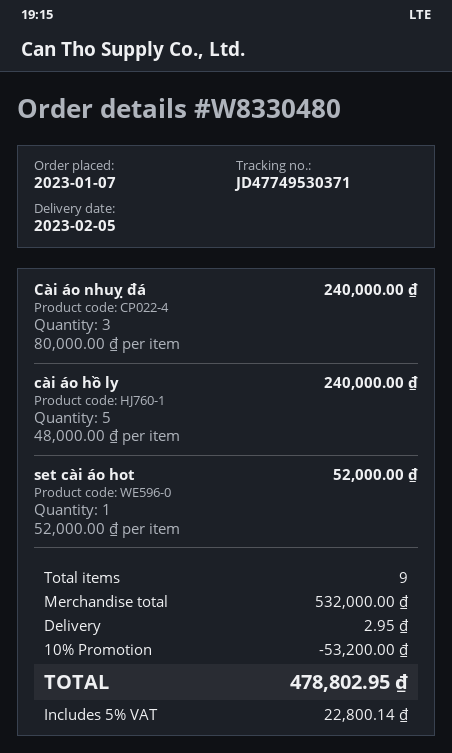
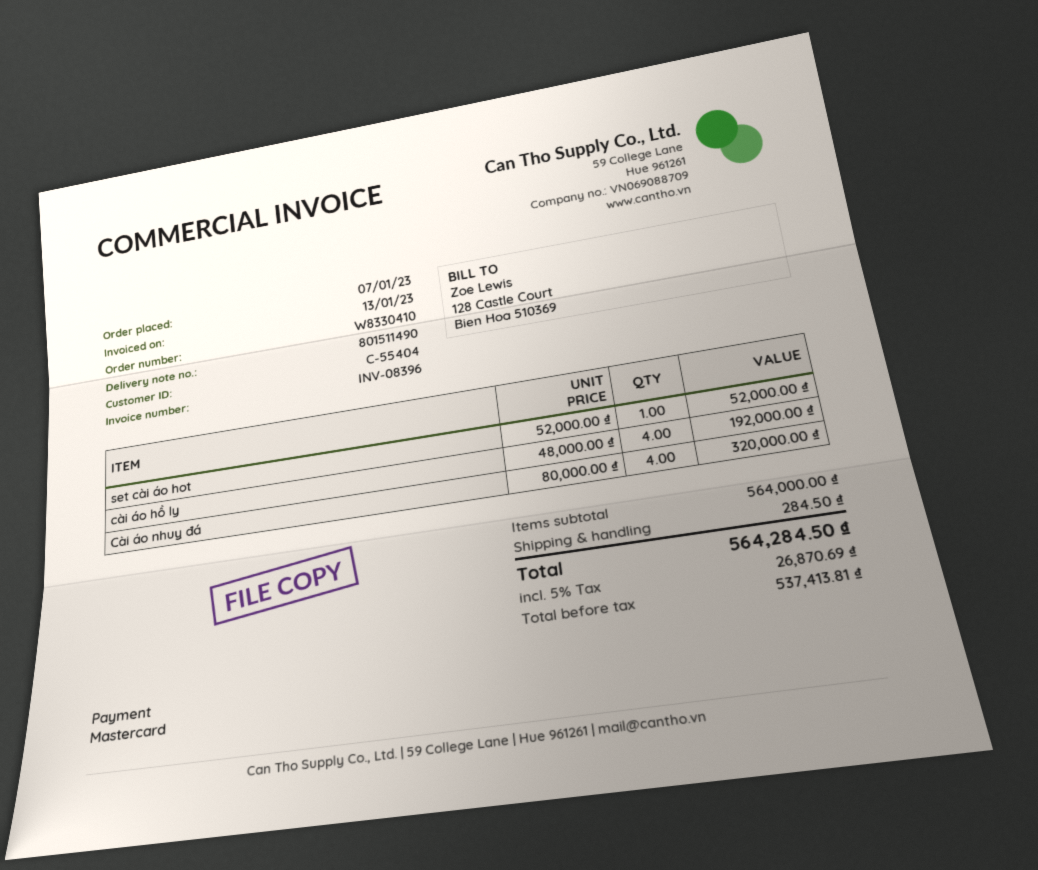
order number: W8330480 -> W8330410
Cài áo nhuỵ đá: 3 x 80000.00 = 240000.00 -> 4 x 80000.00 = 320000.00
cài áo hồ ly: 5 x 48000.00 = 240000.00 -> 4 x 48000.00 = 192000.00
subtotal: 532000.00 -> 564000.00
discount: 10% = 53200.00 -> none
shipping: 2.95 -> 284.50
tax: 5% = 22800.14 -> 5% = 26870.69
total: 478802.95 -> 564284.50

